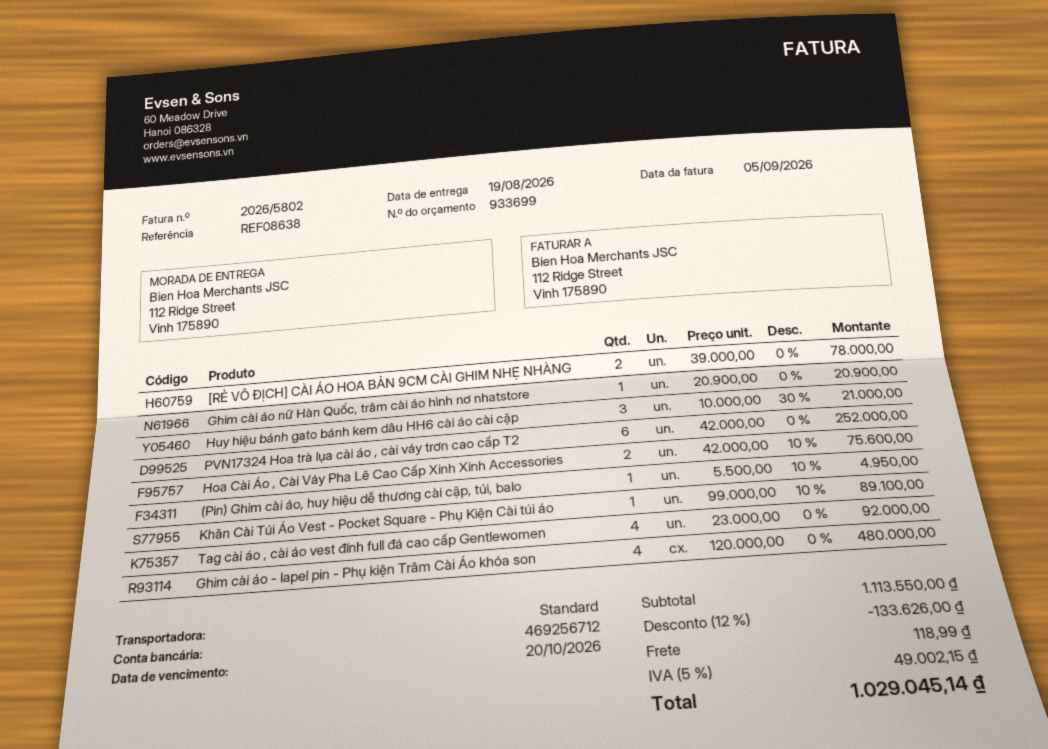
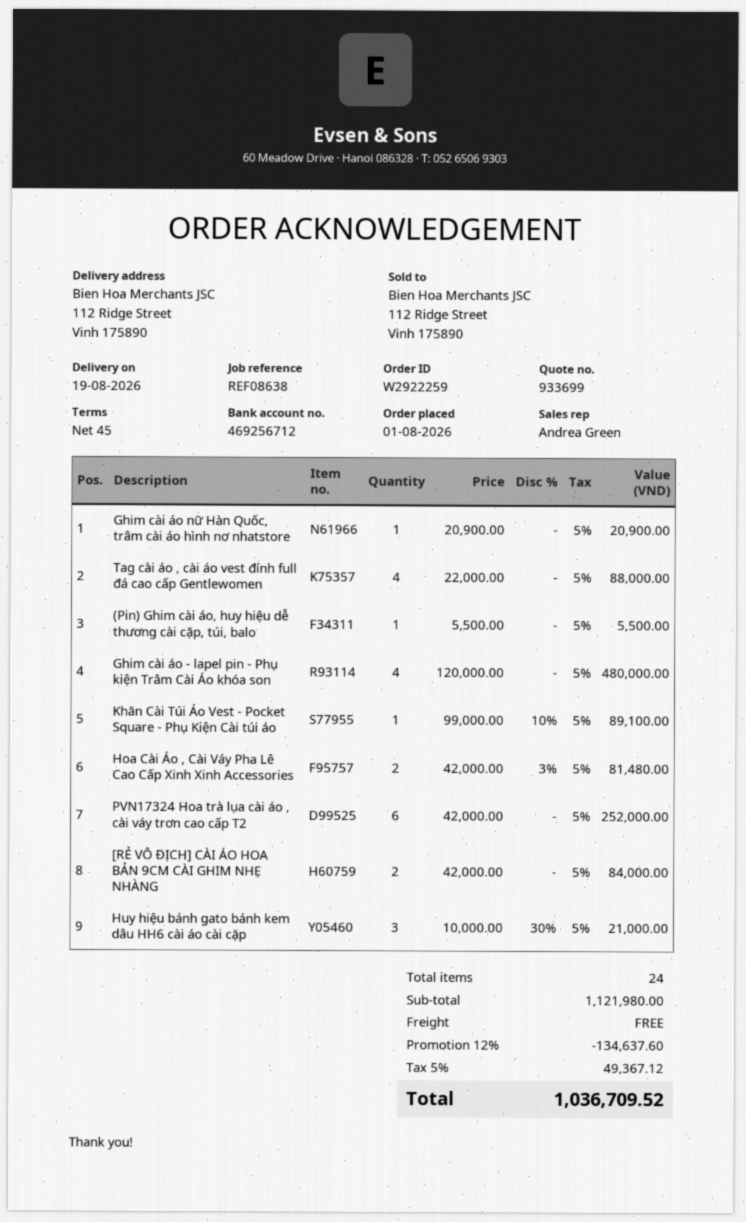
[RẺ VÔ ĐỊCH] CÀI ÁO HOA BẢN 9CM CÀI GHIM NHẸ NHÀNG: 2 x 39000.00 = 78000.00 -> 2 x 42000.00 = 84000.00
Hoa Cài Áo , Cài Váy Pha Lê Cao Cấp Xinh Xinh Accessories: 2 x 42000.00 - 10% = 75600.00 -> 2 x 42000.00 - 3% = 81480.00
(Pin) Ghim cài áo, huy hiệu dễ thương cài cặp, túi, balo: 1 x 5500.00 - 10% = 4950.00 -> 1 x 5500.00 = 5500.00
Tag cài áo , cài áo vest đính full đá cao cấp Gentlewomen: 4 x 23000.00 = 92000.00 -> 4 x 22000.00 = 88000.00
subtotal: 1113550.00 -> 1121980.00
discount: 12% = 133626.00 -> 12% = 134637.60
shipping: 118.99 -> 0.00
tax: 5% = 49002.15 -> 5% = 49367.12
total: 1029045.14 -> 1036709.52

